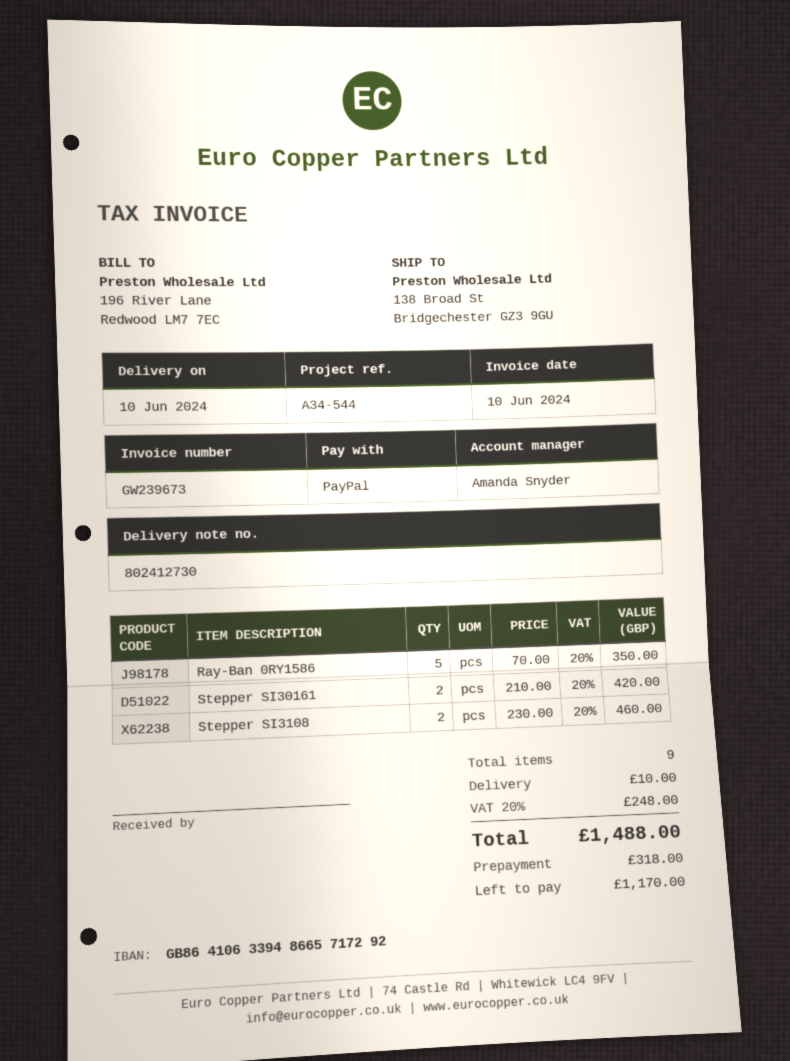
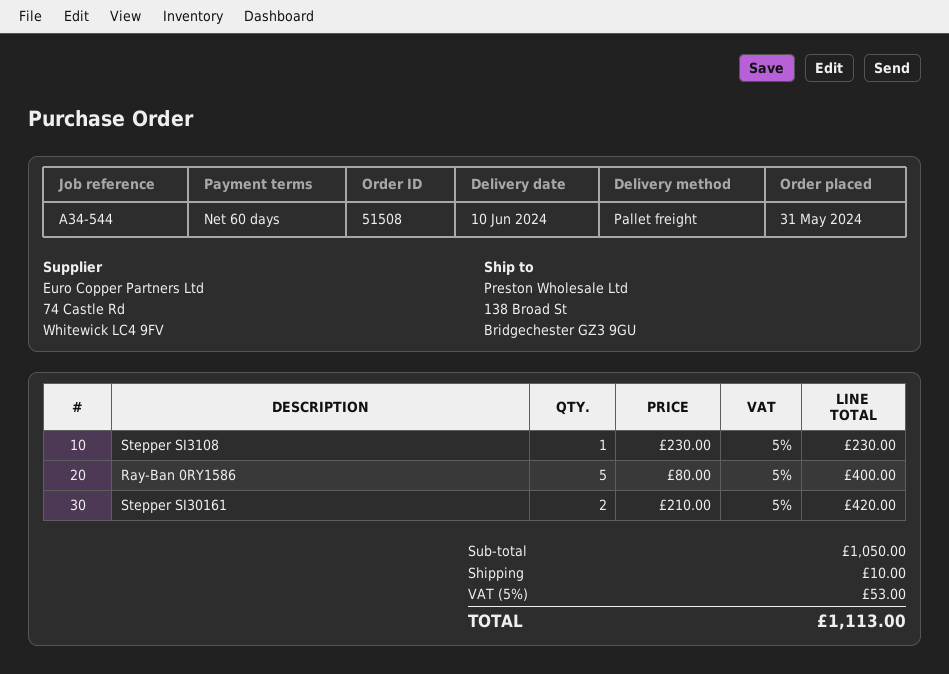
Ray-Ban 0RY1586: 5 x 70.00 = 350.00 -> 5 x 80.00 = 400.00
Stepper SI3108: 2 x 230.00 = 460.00 -> 1 x 230.00 = 230.00
tax: 20% = 248.00 -> 5% = 53.00
total: 1488.00 -> 1113.00

